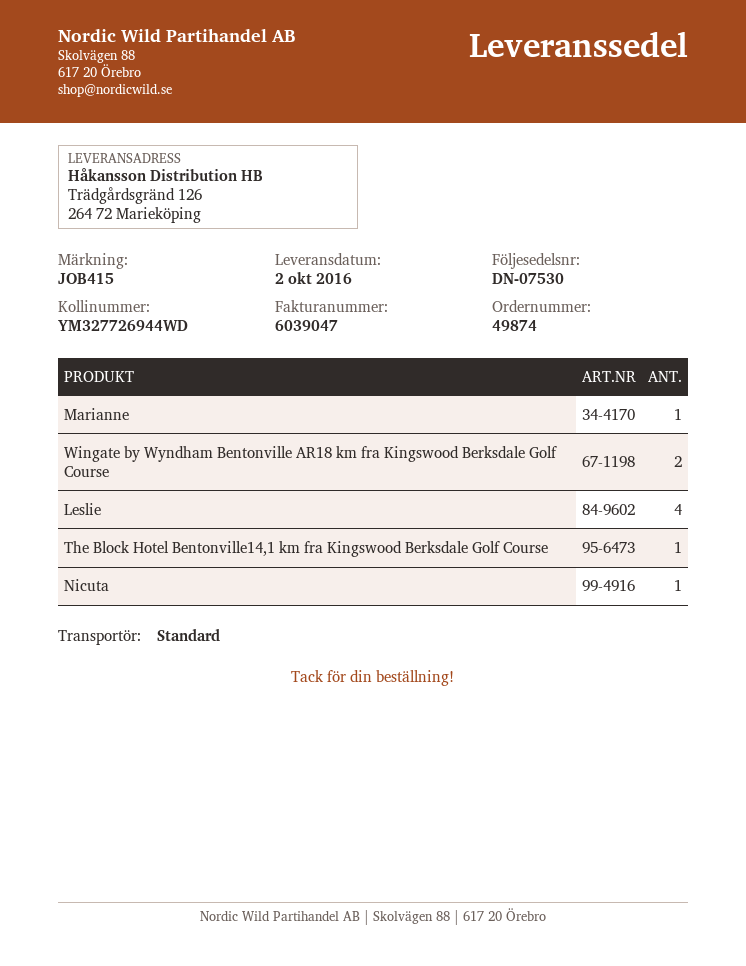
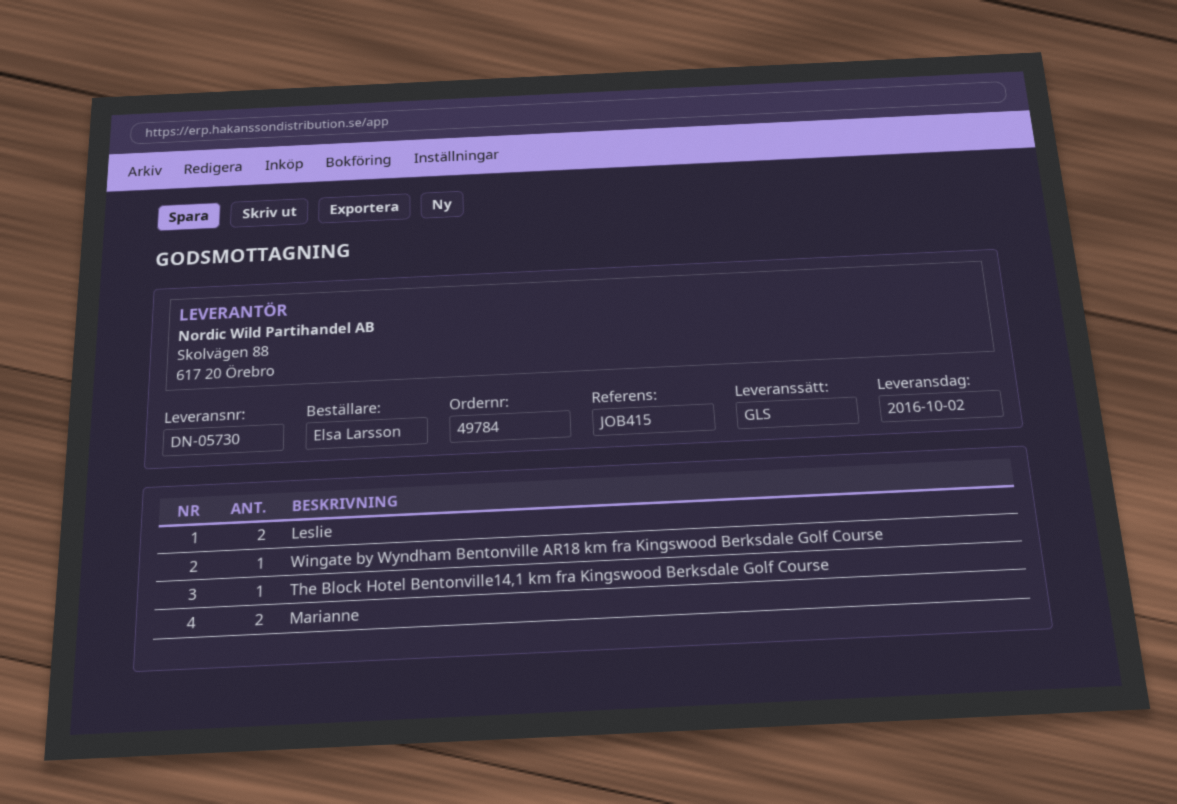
order number: 49874 -> 49784
delivery note number: DN-07530 -> DN-05730
shipping method: standard -> GLS
Marianne: 1 -> 2
Wingate by Wyndham Bentonville AR18 km fra Kingswood Berksdale Golf Course: 2 -> 1
Leslie: 4 -> 2
Nicuta: 1 -> none

